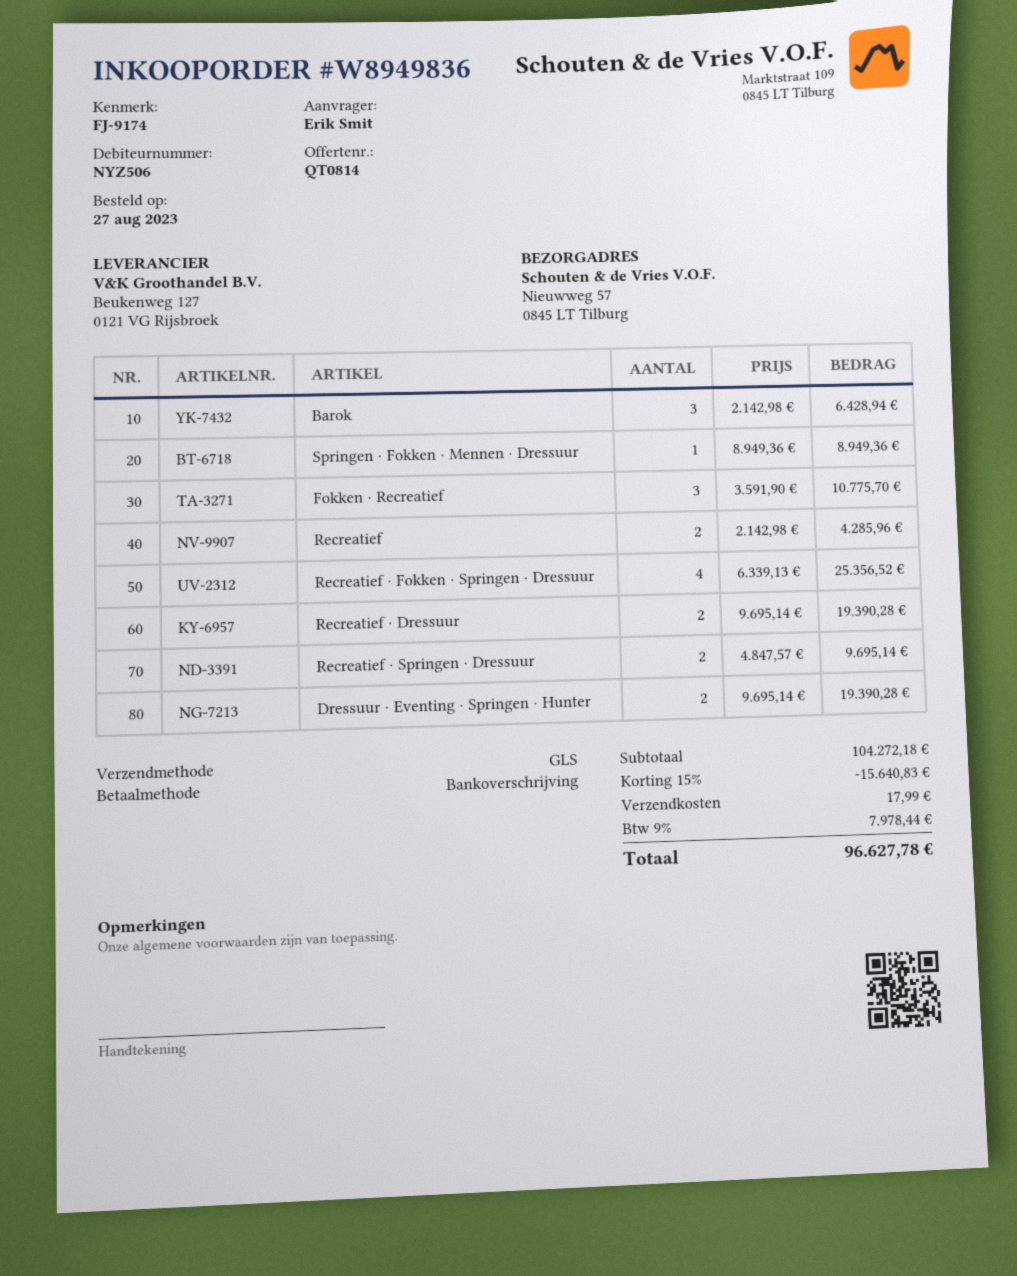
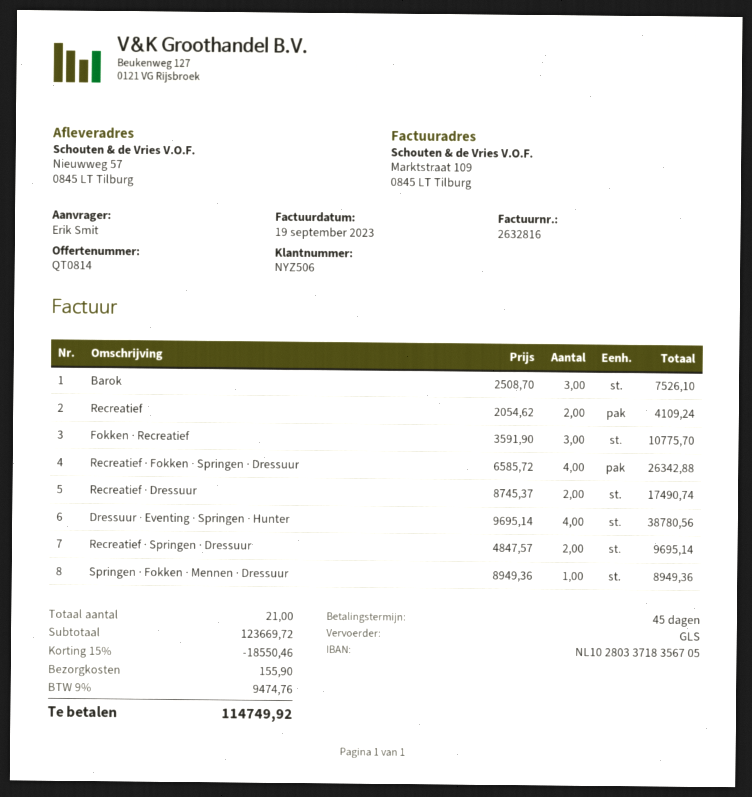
Barok: 3 x 2142.98 = 6428.94 -> 3 x 2508.70 = 7526.10
Recreatief: 2 x 2142.98 = 4285.96 -> 2 x 2054.62 = 4109.24
Recreatief · Fokken · Springen · Dressuur: 4 x 6339.13 = 25356.52 -> 4 x 6585.72 = 26342.88
Recreatief · Dressuur: 2 x 9695.14 = 19390.28 -> 2 x 8745.37 = 17490.74
Dressuur · Eventing · Springen · Hunter: 2 x 9695.14 = 19390.28 -> 4 x 9695.14 = 38780.56
subtotal: 104272.18 -> 123669.72
discount: 15% = 15640.83 -> 15% = 18550.46
shipping: 17.99 -> 155.90
tax: 9% = 7978.44 -> 9% = 9474.76
total: 96627.78 -> 114749.92

